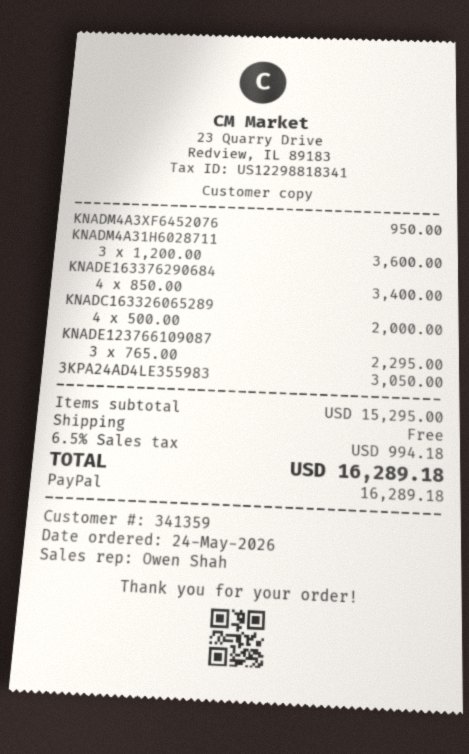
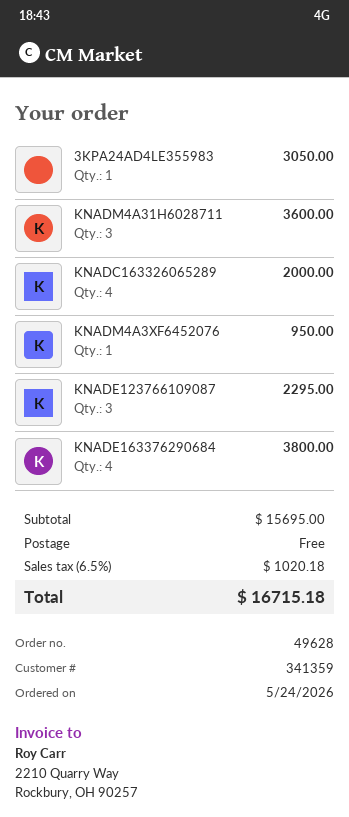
KNADE163376290684: 4 for 3400.00 -> 4 for 3800.00
subtotal: 15295.00 -> 15695.00
tax: 6.5% = 994.18 -> 6.5% = 1020.18
total: 16289.18 -> 16715.18

